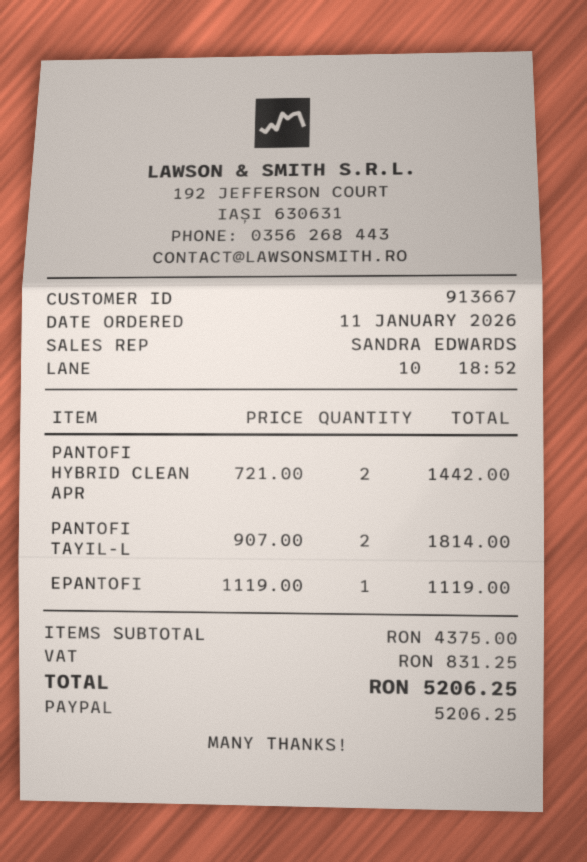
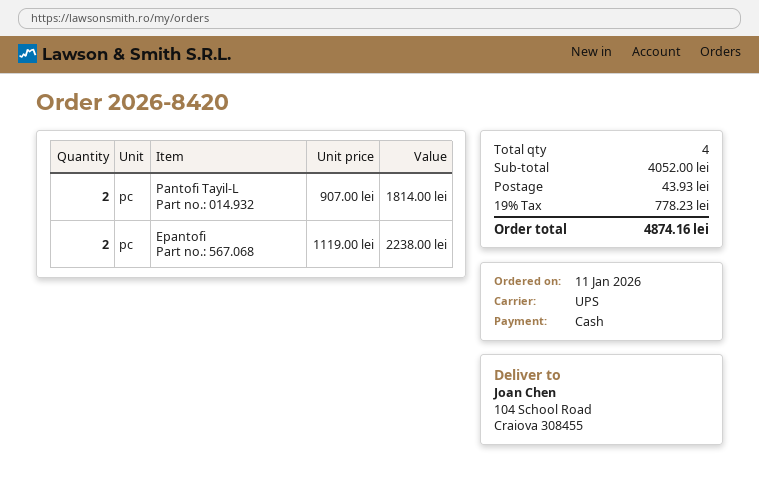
payment method: PayPal -> cash
PANTOFI HYBRID CLEAN APR: 2 x 721.00 = 1442.00 -> none
EPANTOFI: 1 x 1119.00 = 1119.00 -> 2 x 1119.00 = 2238.00
subtotal: 4375.00 -> 4052.00
shipping: none -> 43.93
tax: 831.25 -> 778.23
total: 5206.25 -> 4874.16

